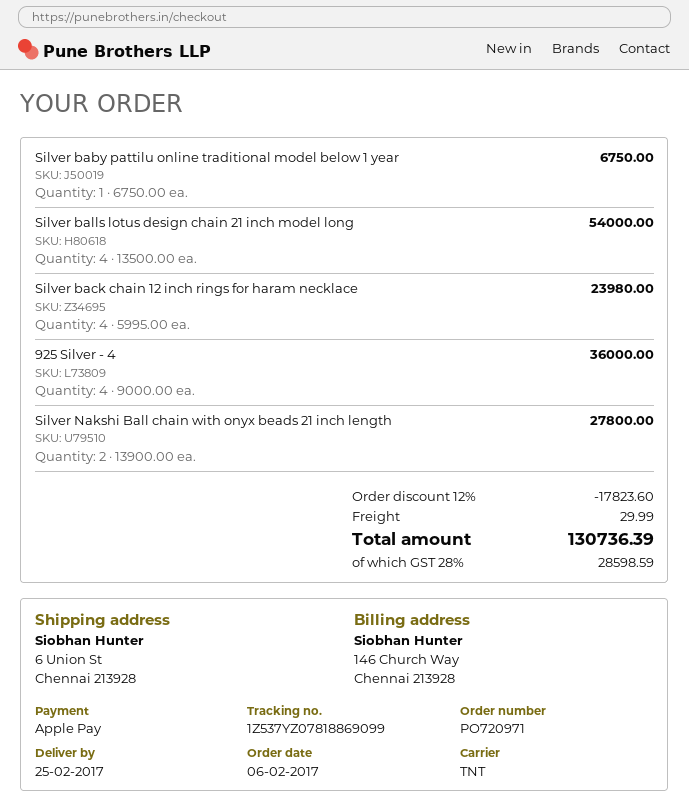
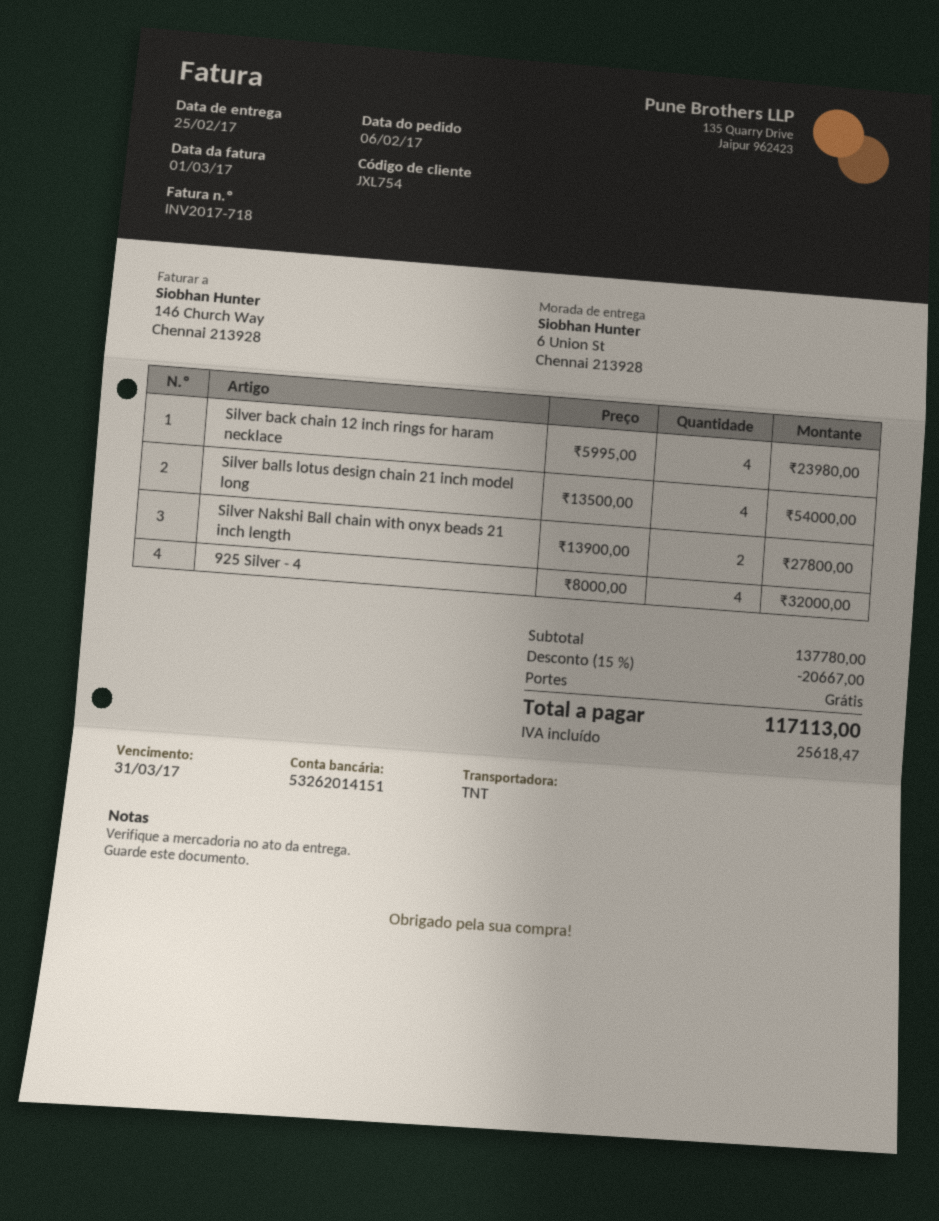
Silver baby pattilu online traditional model below 1 year: 1 x 6750.00 = 6750.00 -> none
925 Silver - 4: 4 x 9000.00 = 36000.00 -> 4 x 8000.00 = 32000.00
discount: 12% = 17823.60 -> 15% = 20667.00
shipping: 29.99 -> 0.00
tax: 28598.59 -> 25618.47
total: 130736.39 -> 117113.00

